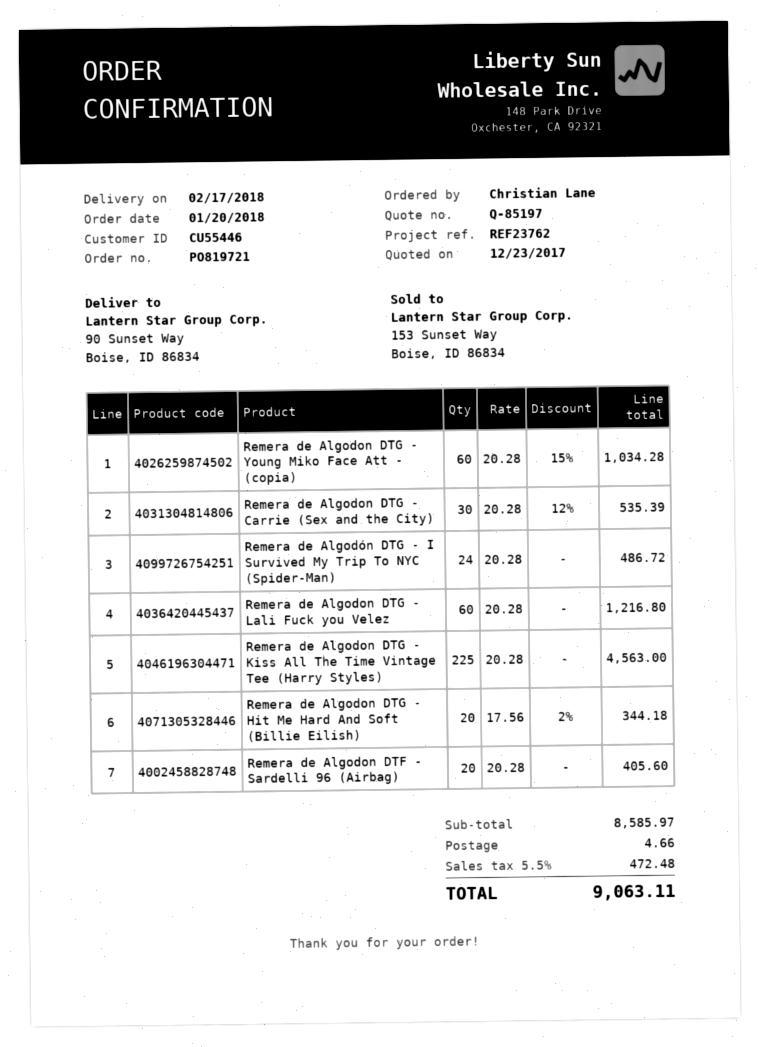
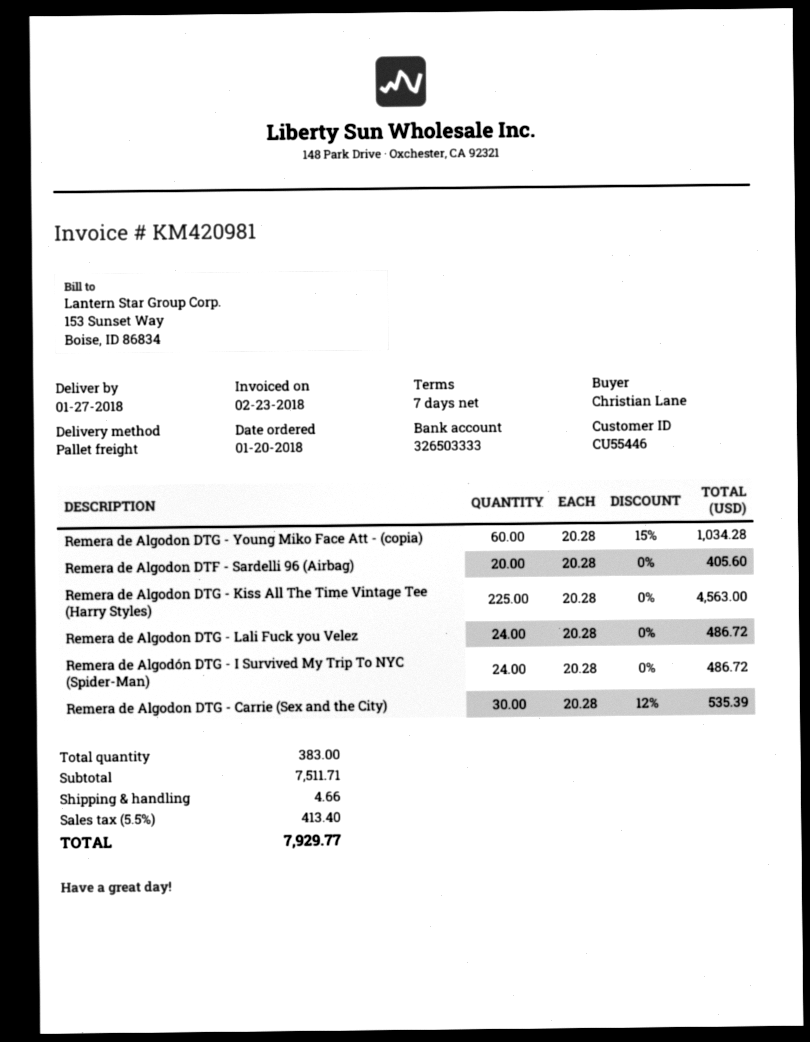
delivery date: 2018-02-17 -> 2018-01-27
Remera de Algodon DTG - Lali Fuck you Velez: 60 x 20.28 = 1216.80 -> 24 x 20.28 = 486.72
Remera de Algodon DTG - Hit Me Hard And Soft (Billie Eilish): 20 x 17.56 - 2% = 344.18 -> none
subtotal: 8585.97 -> 7511.71
tax: 5.5% = 472.48 -> 5.5% = 413.40
total: 9063.11 -> 7929.77

